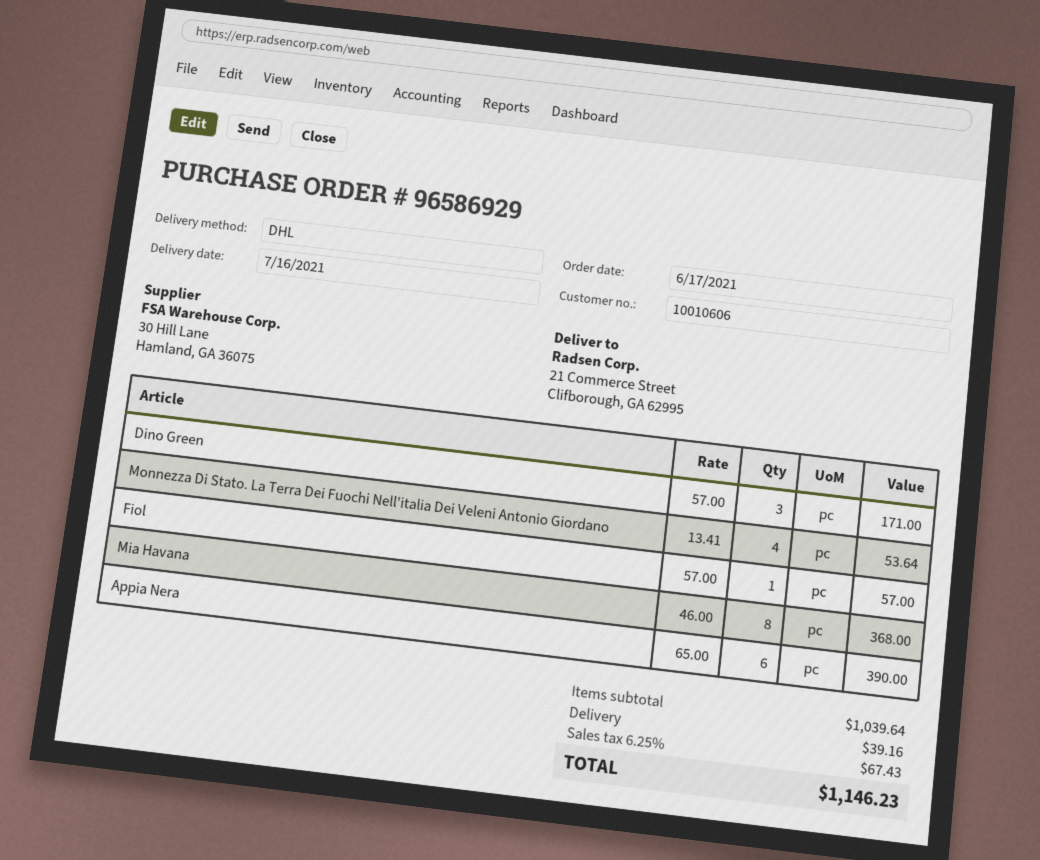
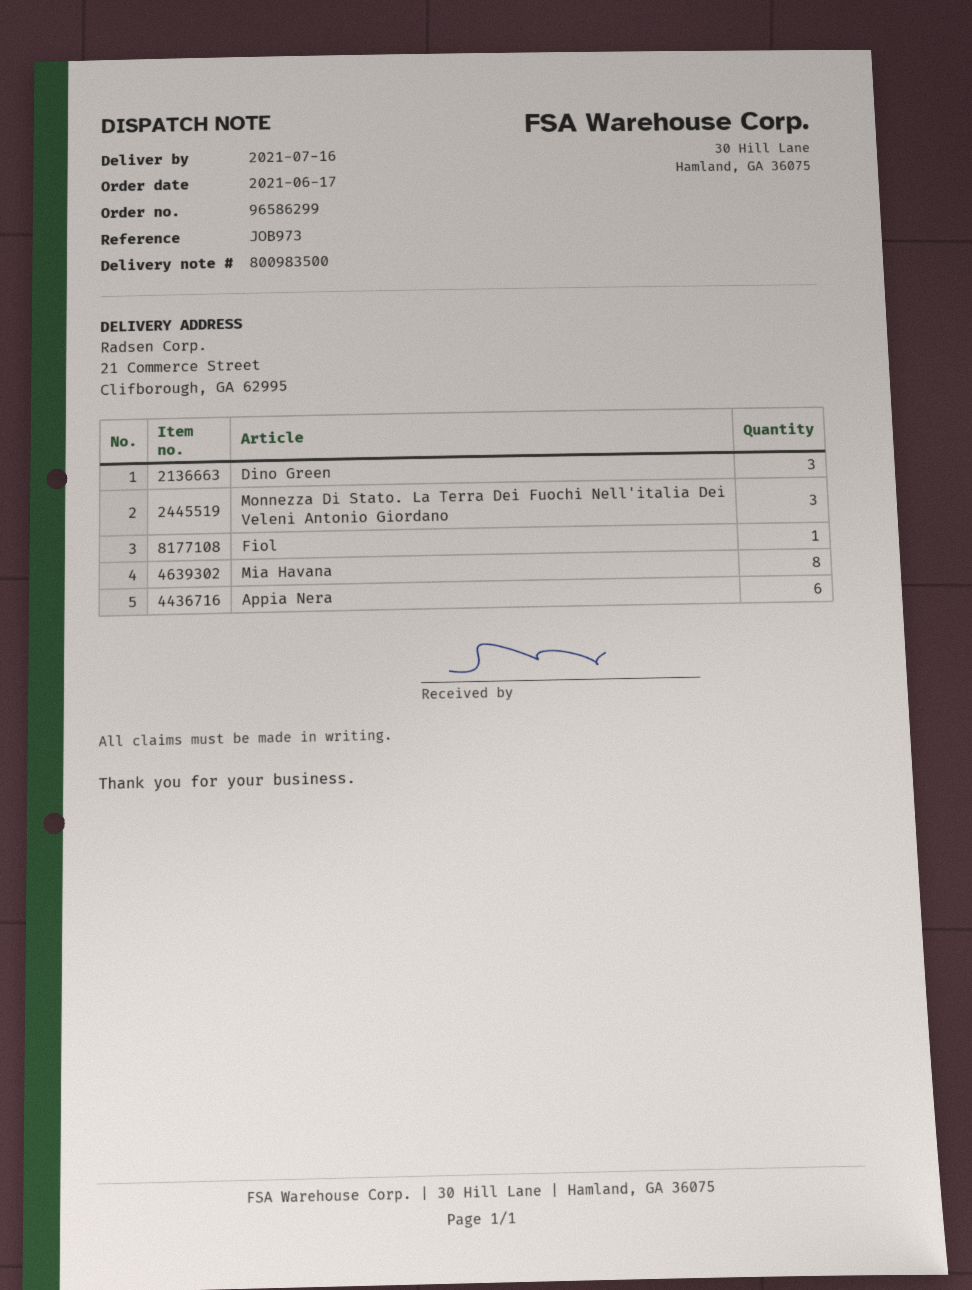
order number: 96586929 -> 96586299
Monnezza Di Stato. La Terra Dei Fuochi Nell'italia Dei Veleni Antonio Giordano: 4 -> 3

